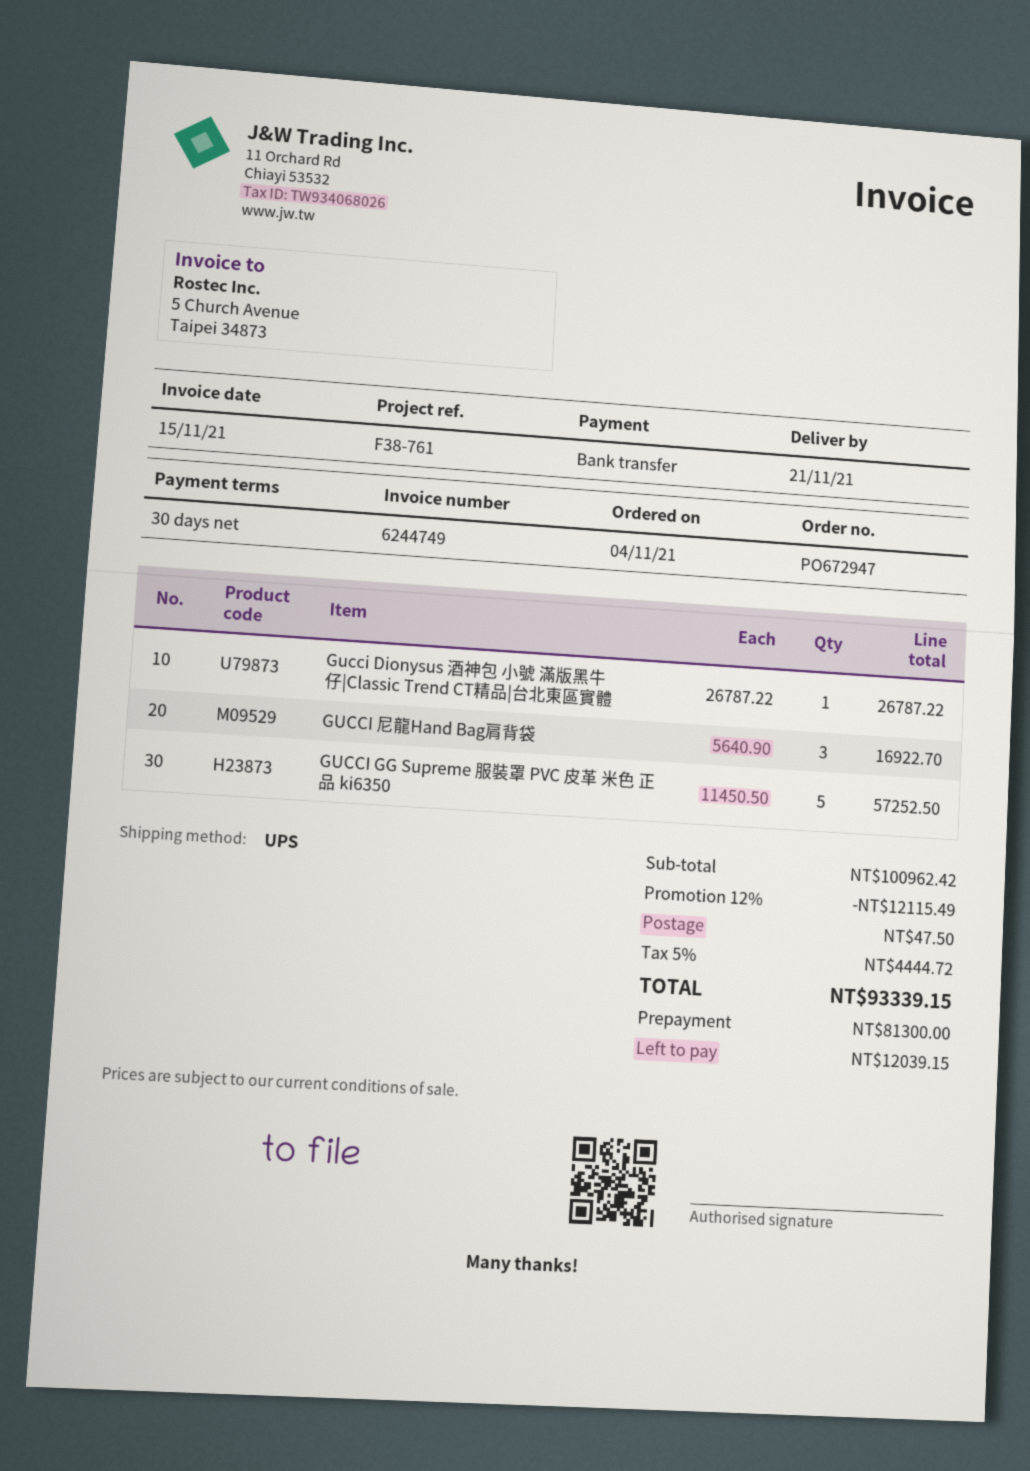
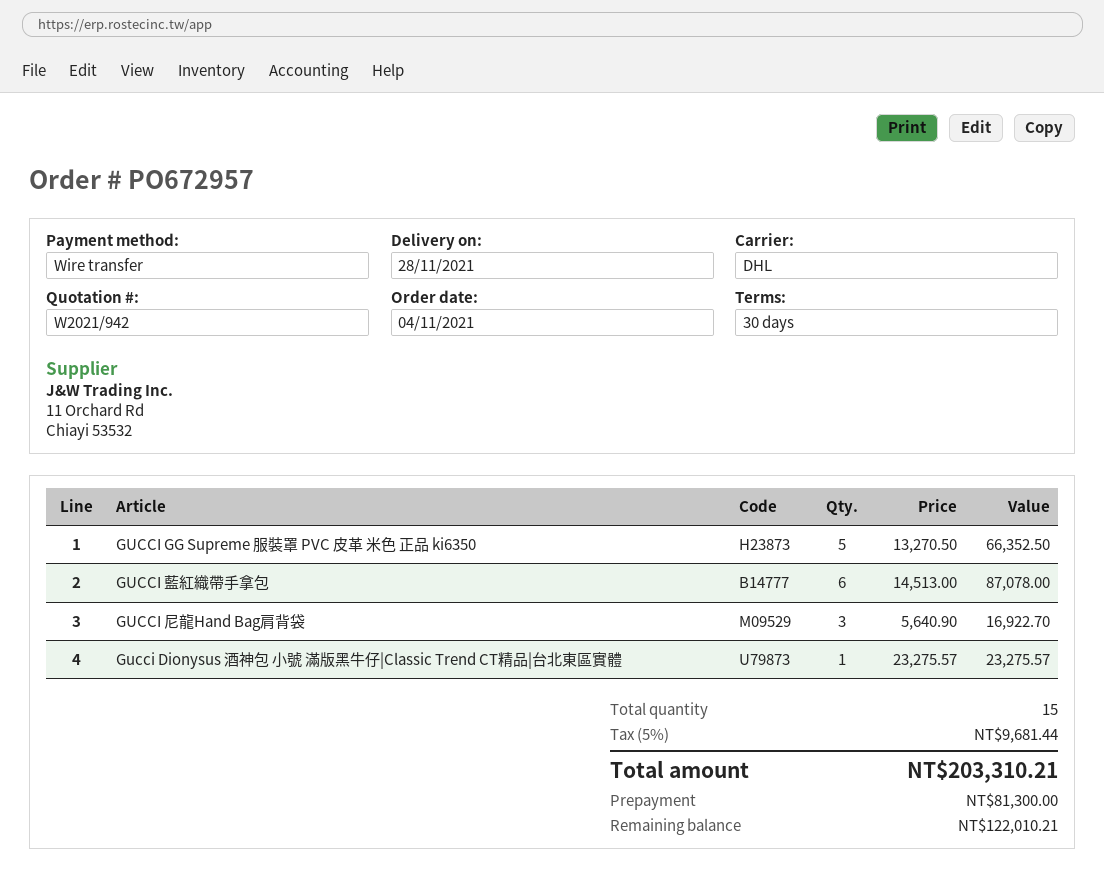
order number: PO672947 -> PO672957
delivery date: 2021-11-21 -> 2021-11-28
shipping method: UPS -> DHL
Gucci Dionysus 酒神包 小號 滿版黑牛仔|Classic Trend CT精品|台北東區實體: 1 x 26787.22 = 26787.22 -> 1 x 23275.57 = 23275.57
GUCCI GG Supreme 服裝罩 PVC 皮革 米色 正品 ki6350: 5 x 11450.50 = 57252.50 -> 5 x 13270.50 = 66352.50
GUCCI 藍紅織帶手拿包: none -> 6 x 14513.00 = 87078.00
discount: 12% = 12115.49 -> none
shipping: 47.50 -> none
tax: 5% = 4444.72 -> 5% = 9681.44
total: 93339.15 -> 203310.21
balance: 12039.15 -> 122010.21

